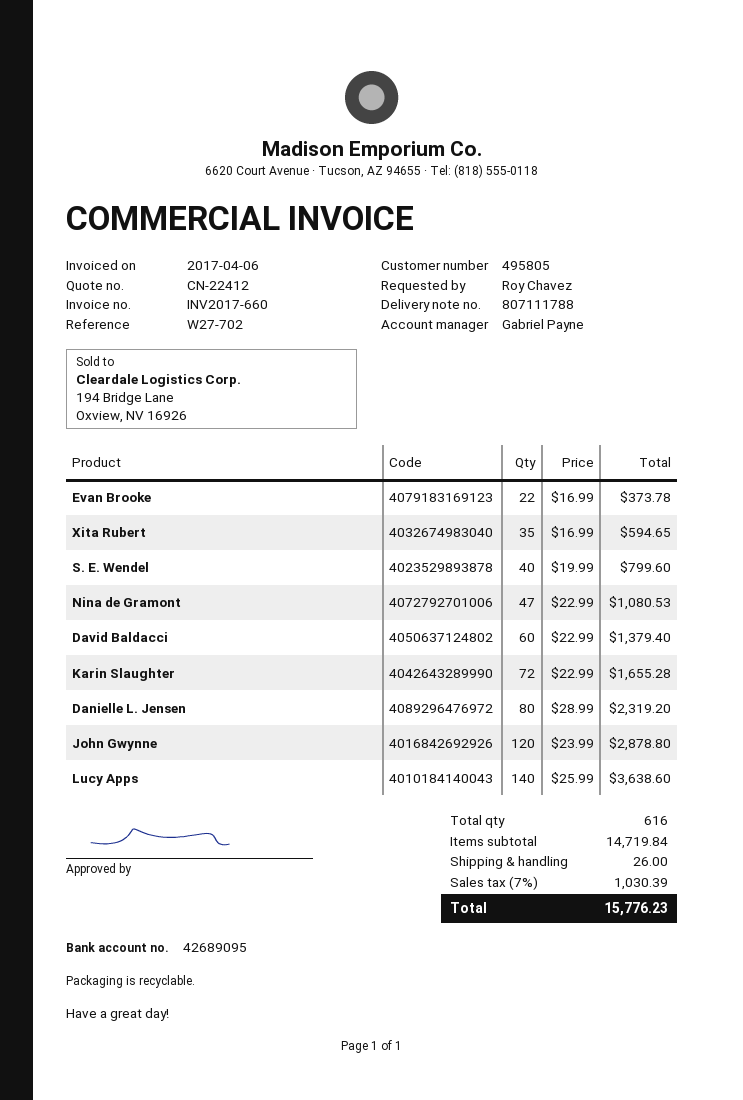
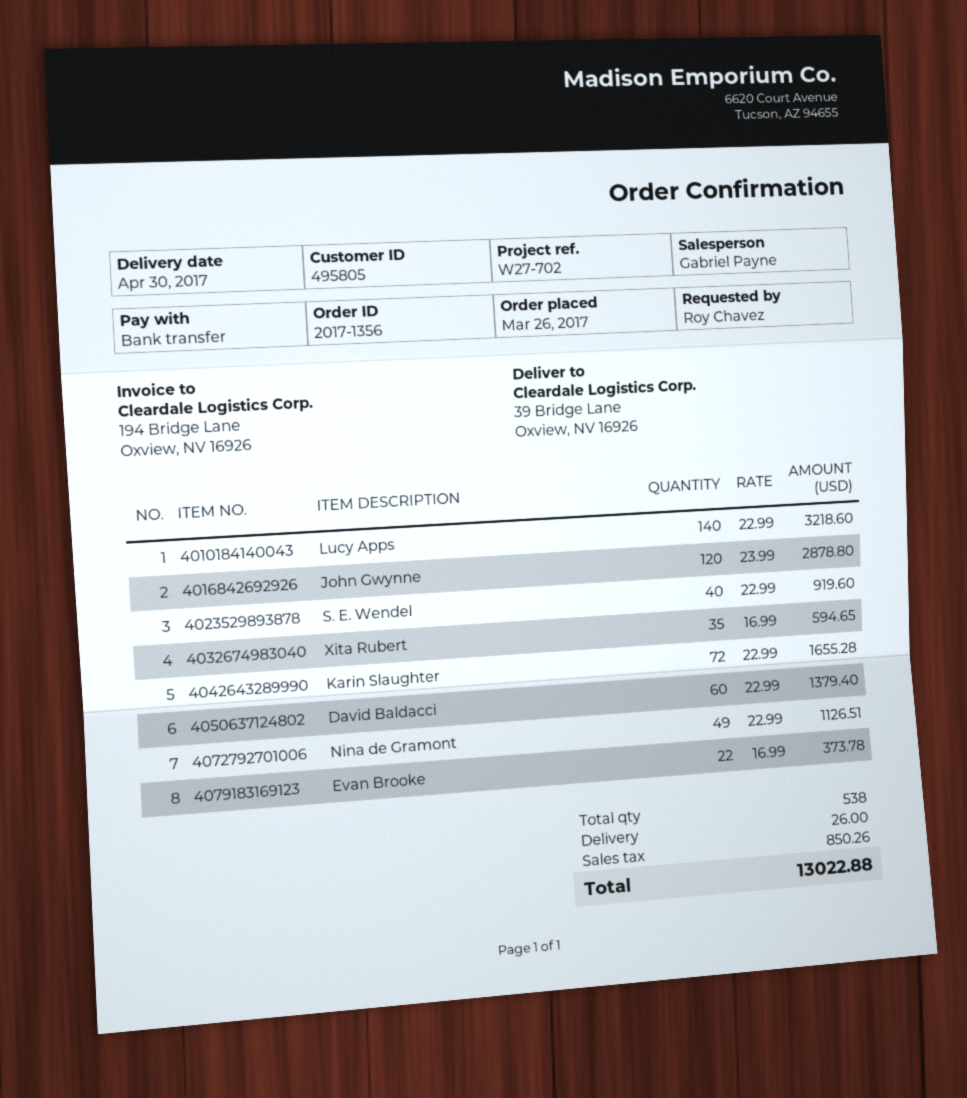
S. E. Wendel: 40 x 19.99 = 799.60 -> 40 x 22.99 = 919.60
Nina de Gramont: 47 x 22.99 = 1080.53 -> 49 x 22.99 = 1126.51
Danielle L. Jensen: 80 x 28.99 = 2319.20 -> none
Lucy Apps: 140 x 25.99 = 3638.60 -> 140 x 22.99 = 3218.60
total quantity: 616 -> 538
tax: 1030.39 -> 850.26
total: 15776.23 -> 13022.88

